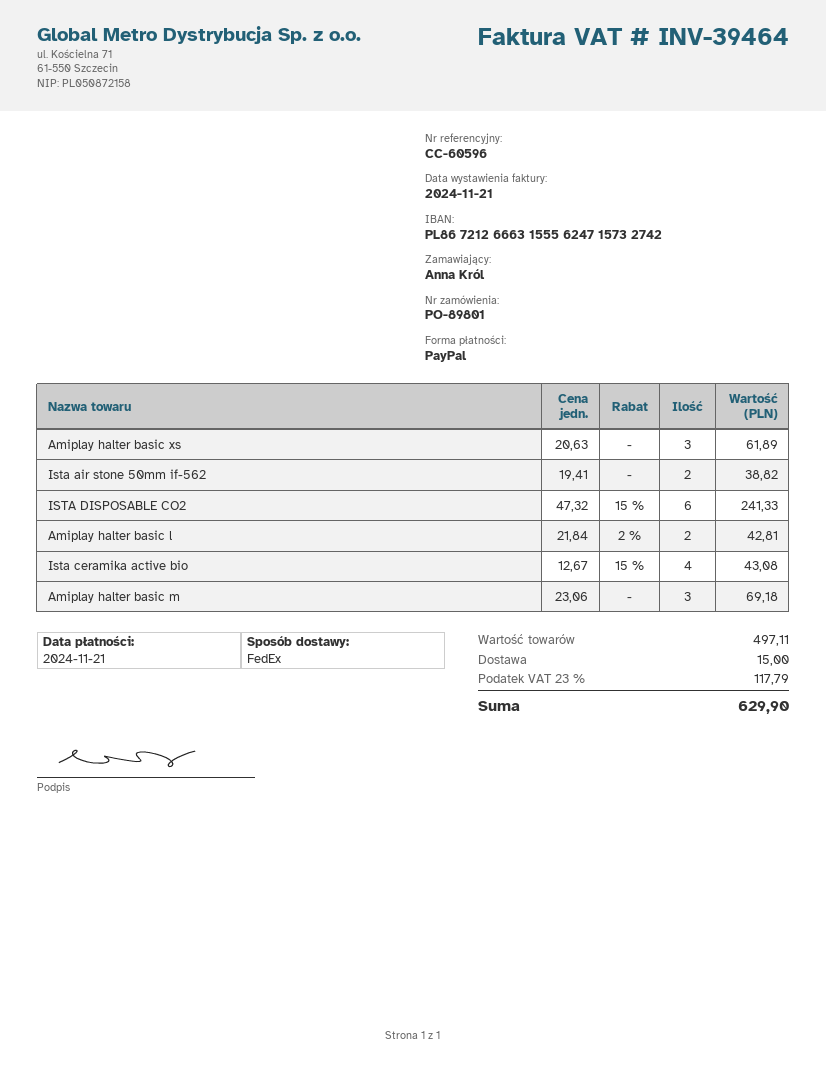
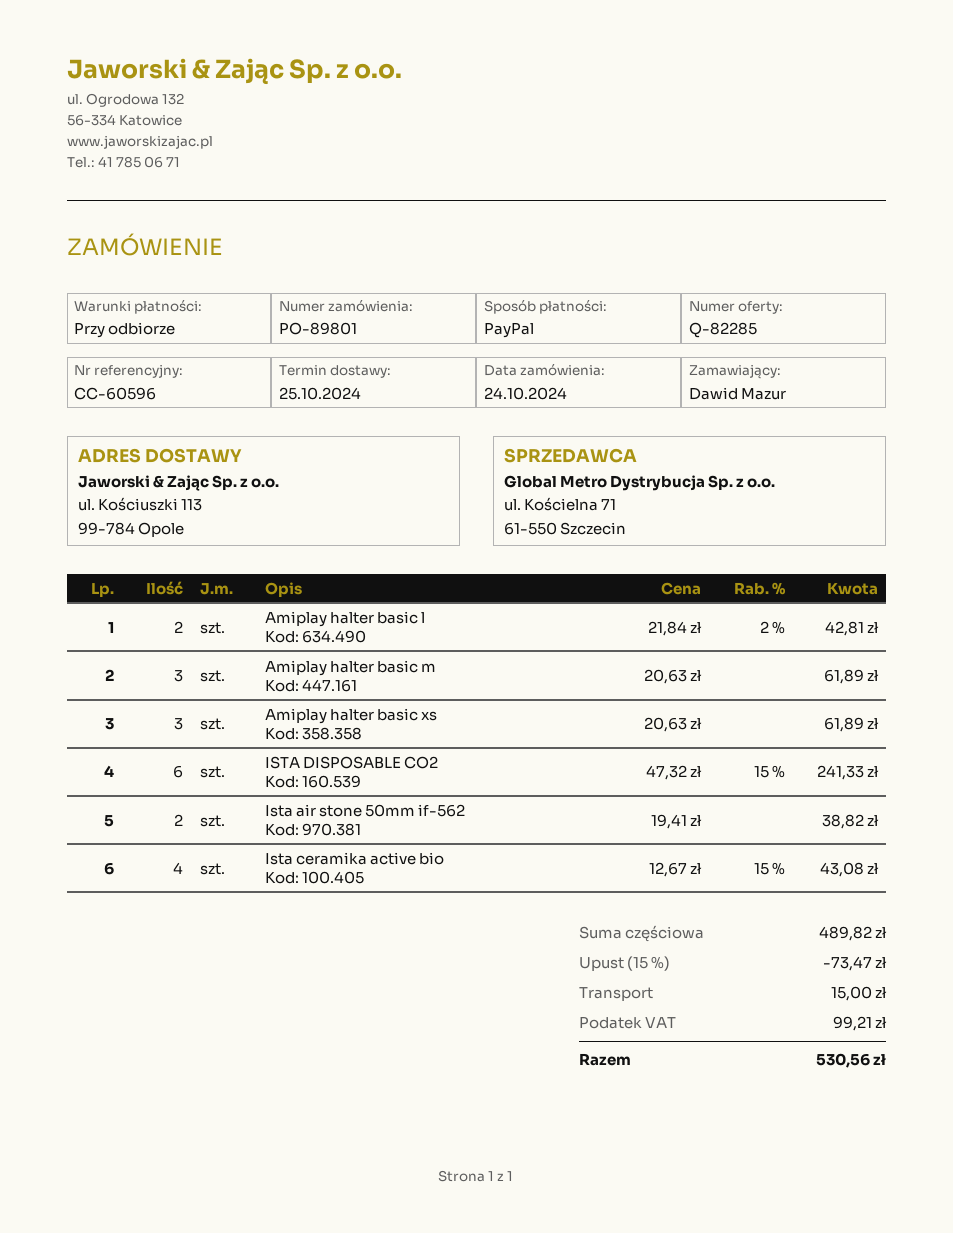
ordered by: Anna Król -> Dawid Mazur
Amiplay halter basic m: 3 x 23.06 = 69.18 -> 3 x 20.63 = 61.89
subtotal: 497.11 -> 489.82
discount: none -> 15% = 73.47
tax: 117.79 -> 99.21
total: 629.90 -> 530.56

